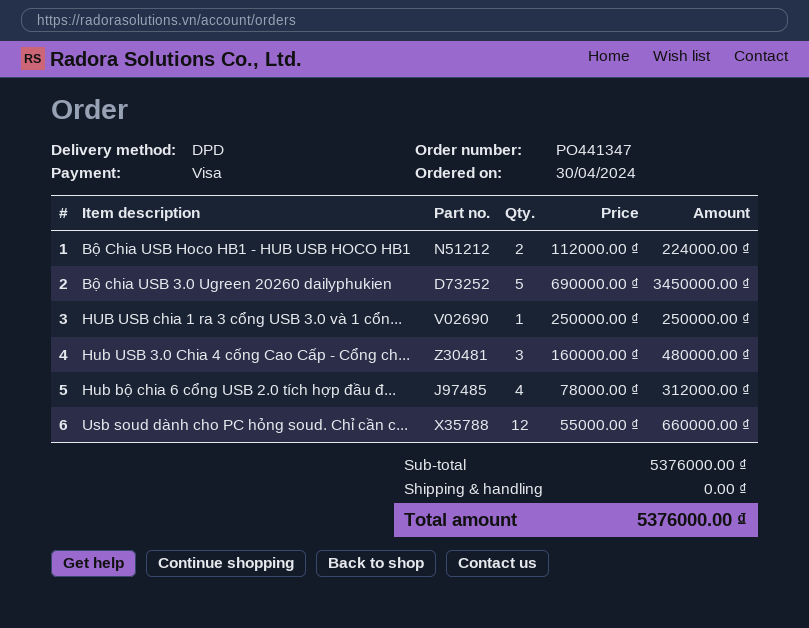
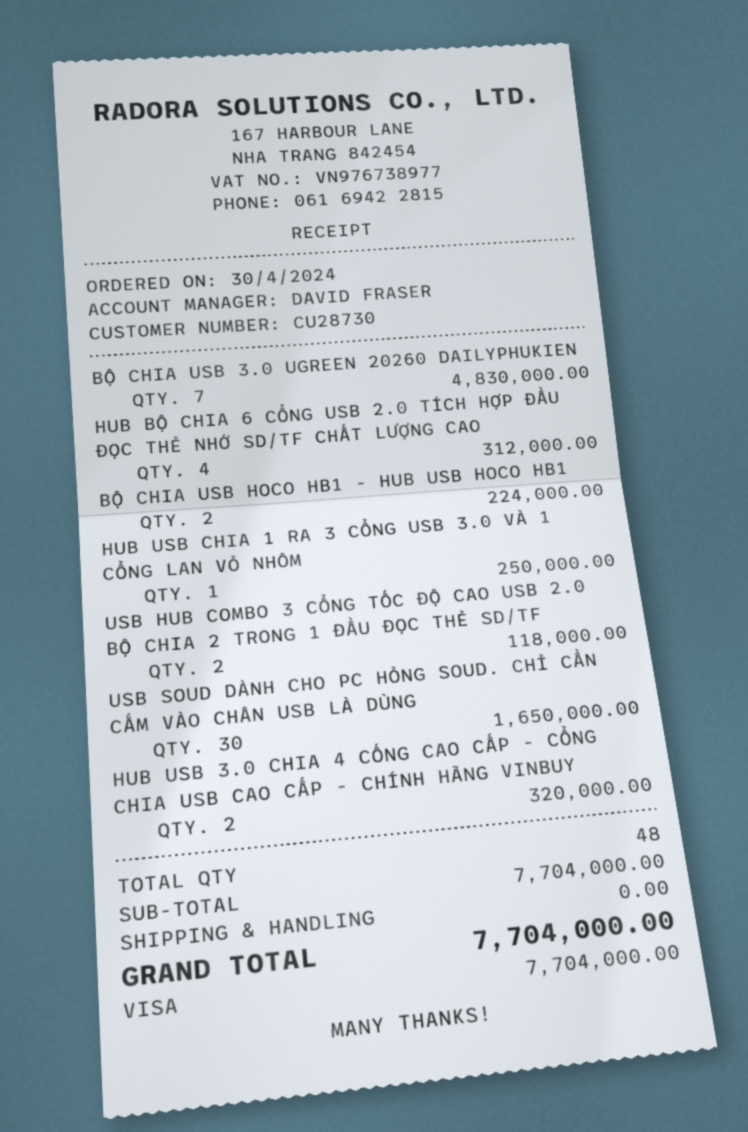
Bộ chia USB 3.0 Ugreen 20260 dailyphukien: 5 for 3450000.00 -> 7 for 4830000.00
Hub USB 3.0 Chia 4 cống Cao Cấp - Cổng ch...: 3 for 480000.00 -> 2 for 320000.00
Usb soud dành cho PC hỏng soud. Chỉ cần c...: 12 for 660000.00 -> 30 for 1650000.00
USB HUB COMBO 3 CỔNG TỐC ĐỘ CAO USB 2.0 BỘ CHIA 2 TRONG 1 ĐẦU ĐỌC THẺ SD/TF: none -> 2 for 118000.00
subtotal: 5376000.00 -> 7704000.00
total: 5376000.00 -> 7704000.00

